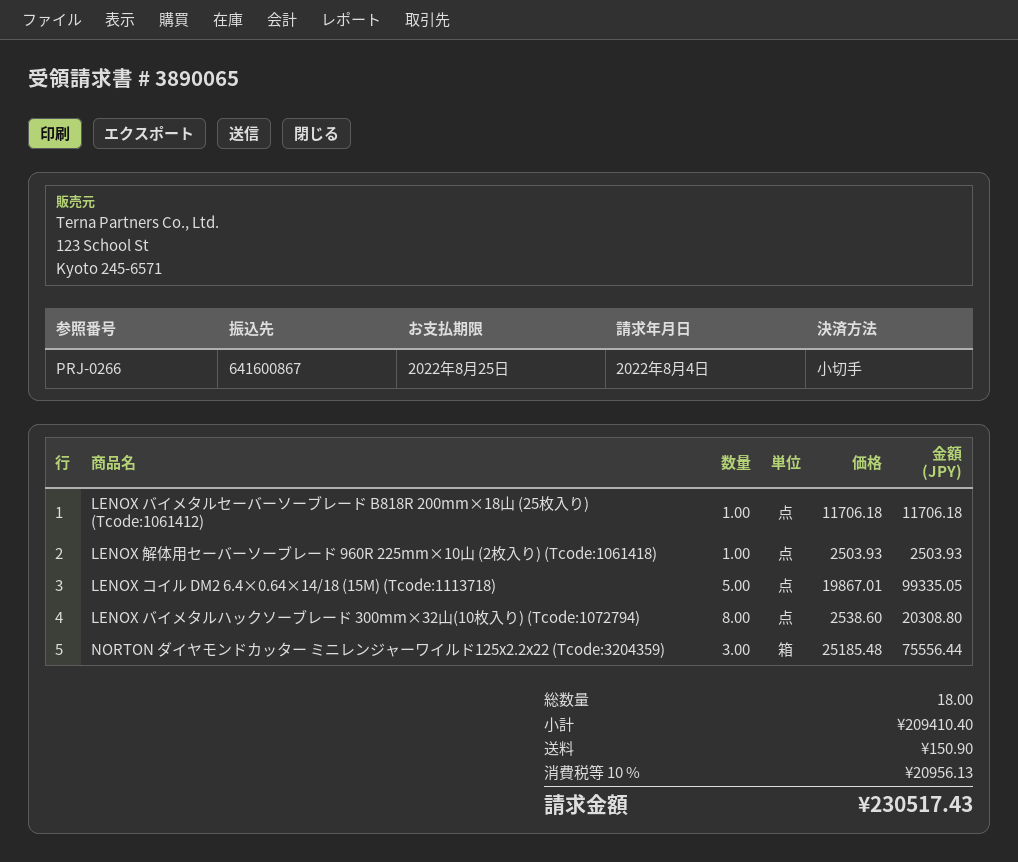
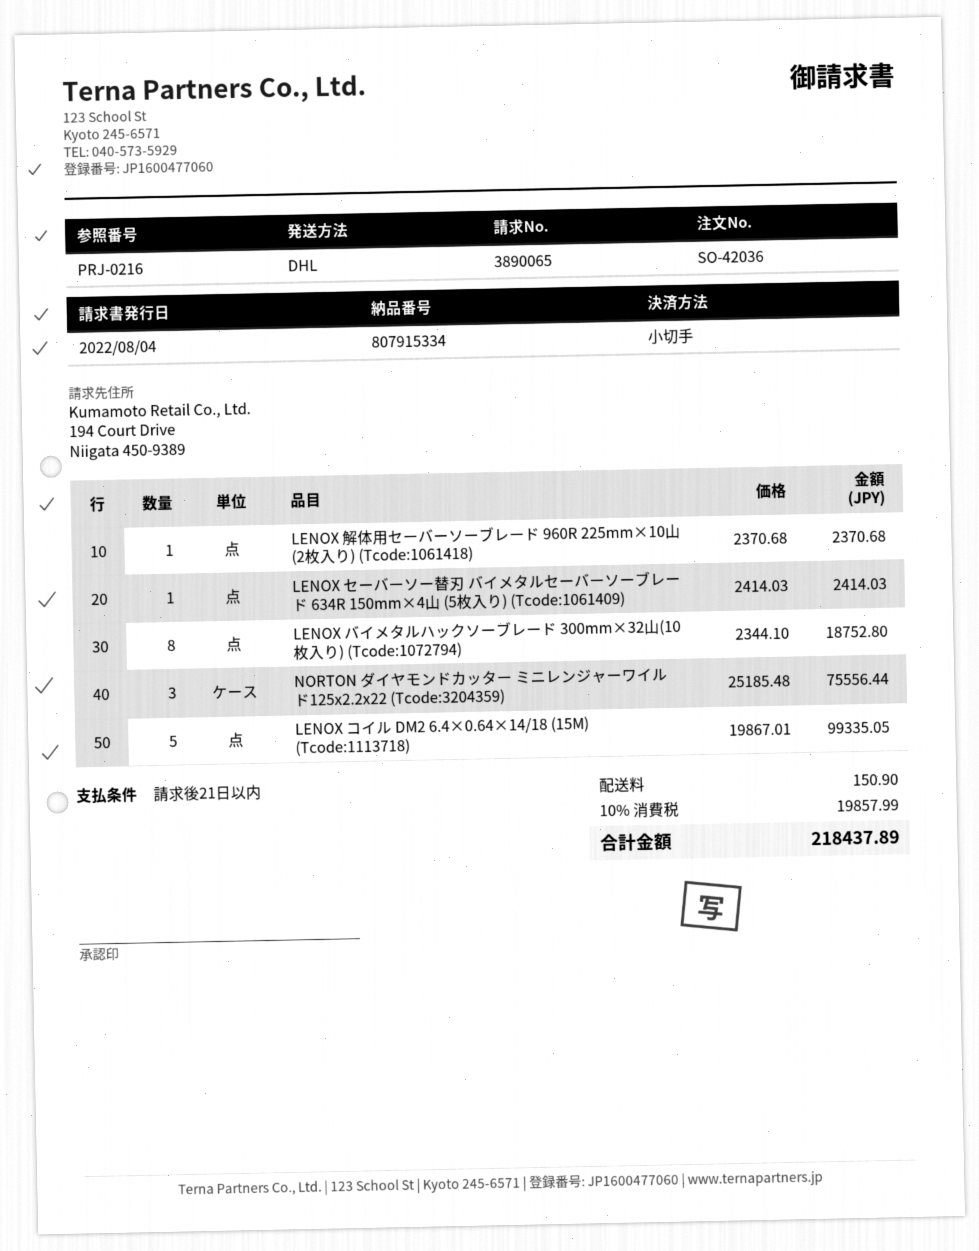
reference: PRJ-0266 -> PRJ-0216
LENOX バイメタルセーバーソーブレード B818R 200mm×18山 (25枚入り) (Tcode:1061412): 1 x 11706.18 = 11706.18 -> none
LENOX 解体用セーバーソーブレード 960R 225mm×10山 (2枚入り) (Tcode:1061418): 1 x 2503.93 = 2503.93 -> 1 x 2370.68 = 2370.68
LENOX バイメタルハックソーブレード 300mm×32山(10枚入り) (Tcode:1072794): 8 x 2538.60 = 20308.80 -> 8 x 2344.10 = 18752.80
LENOX セーバーソー替刃 バイメタルセーバーソーブレード 634R 150mm×4山 (5枚入り) (Tcode:1061409): none -> 1 x 2414.03 = 2414.03
tax: 10% = 20956.13 -> 10% = 19857.99
total: 230517.43 -> 218437.89

